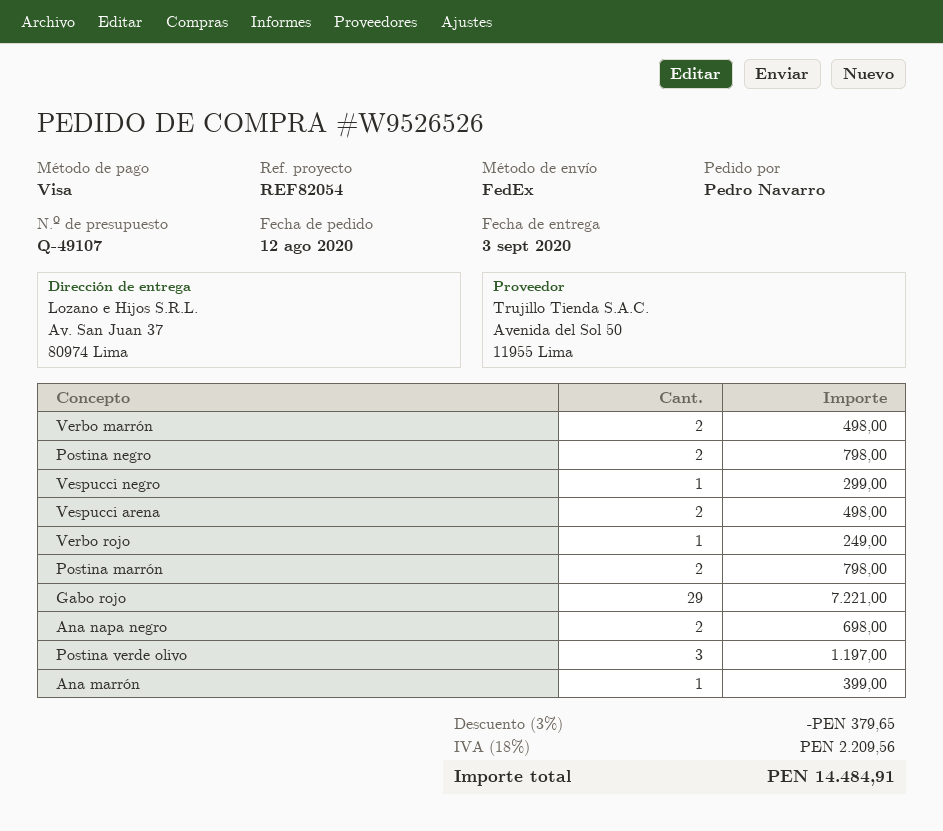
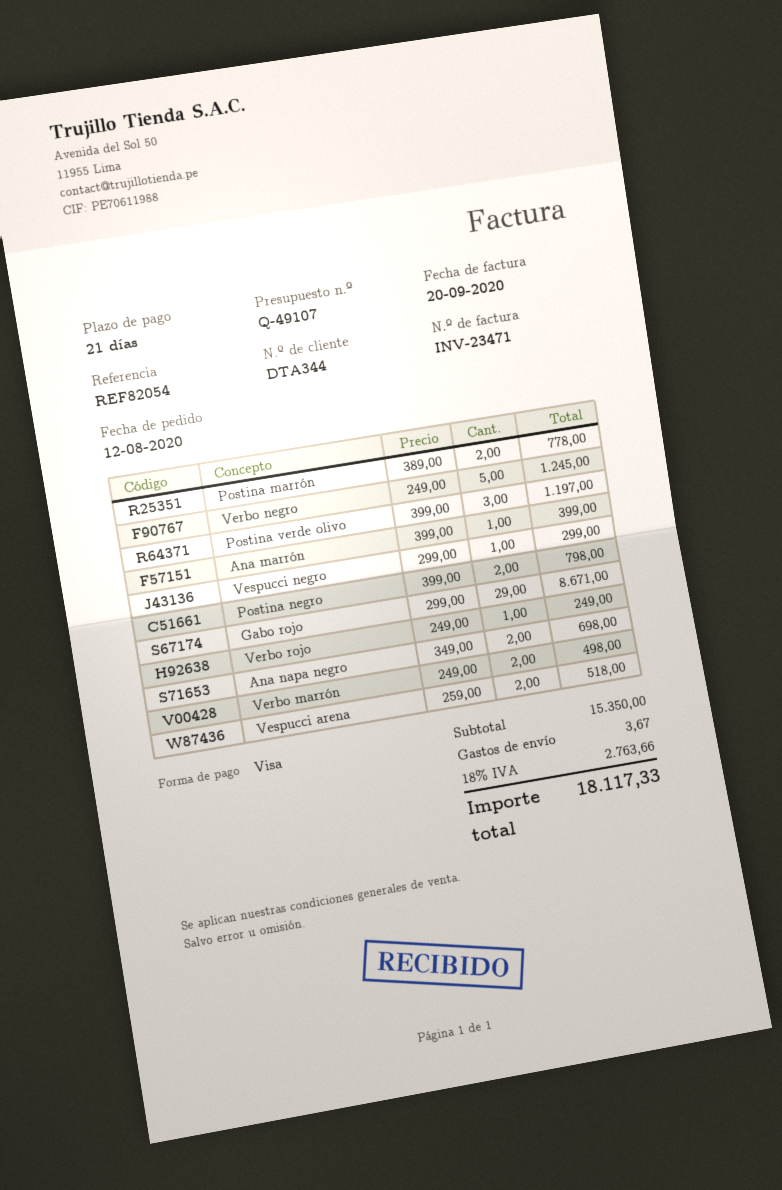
Vespucci arena: 2 for 498.00 -> 2 for 518.00
Postina marrón: 2 for 798.00 -> 2 for 778.00
Gabo rojo: 29 for 7221.00 -> 29 for 8671.00
Verbo negro: none -> 5 for 1245.00
discount: 3% = 379.65 -> none
shipping: none -> 3.67
tax: 18% = 2209.56 -> 18% = 2763.66
total: 14484.91 -> 18117.33

